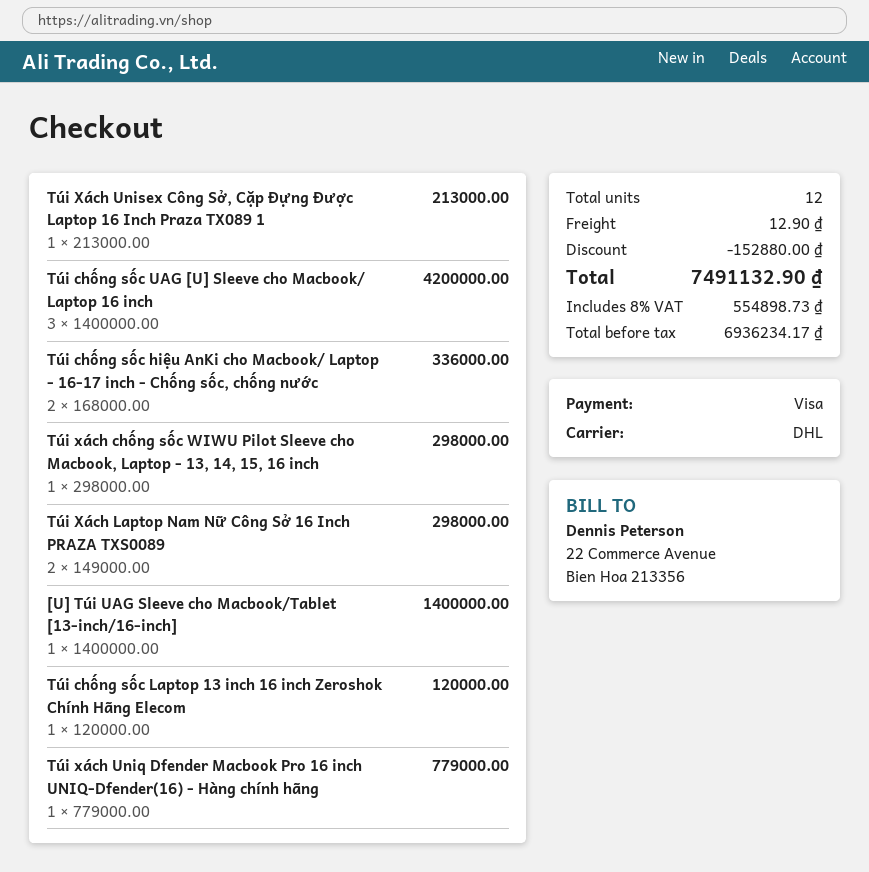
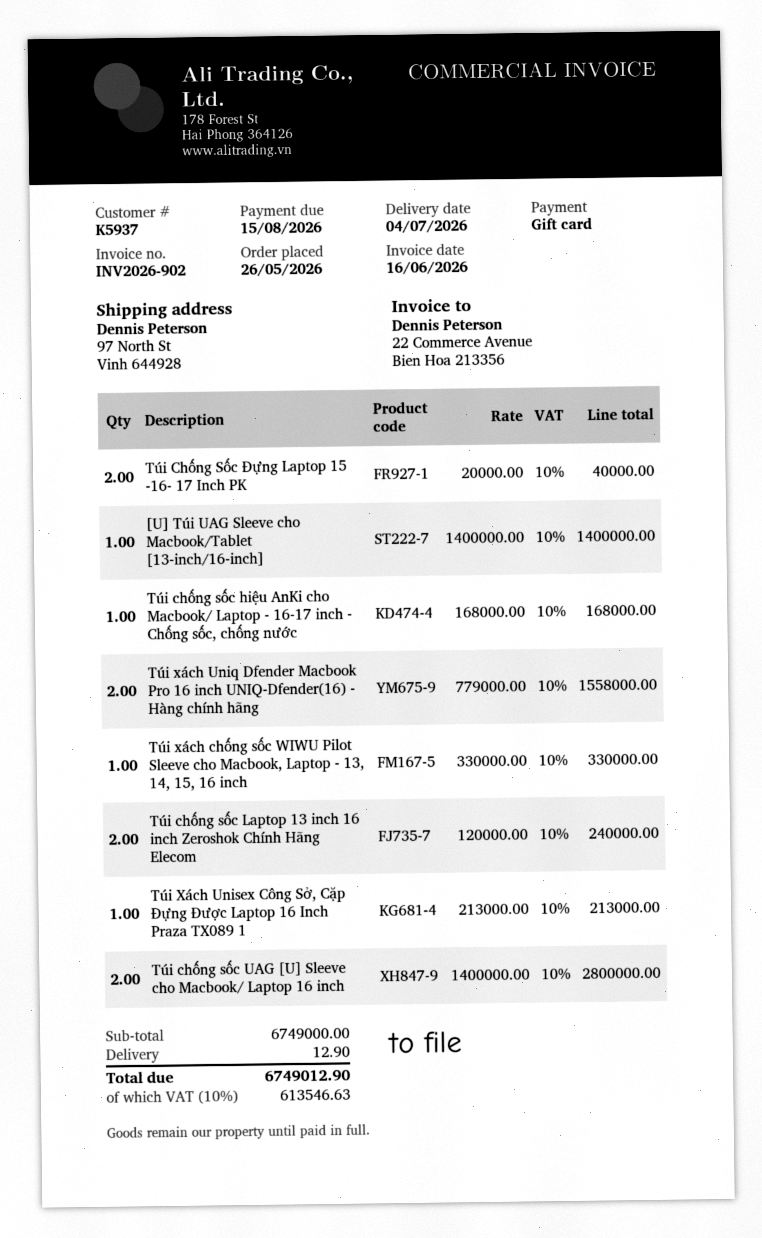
payment method: Visa -> gift card
Túi chống sốc UAG [U] Sleeve cho Macbook/ Laptop 16 inch: 3 x 1400000.00 = 4200000.00 -> 2 x 1400000.00 = 2800000.00
Túi chống sốc hiệu AnKi cho Macbook/ Laptop - 16-17 inch - Chống sốc, chống nước: 2 x 168000.00 = 336000.00 -> 1 x 168000.00 = 168000.00
Túi xách chống sốc WIWU Pilot Sleeve cho Macbook, Laptop - 13, 14, 15, 16 inch: 1 x 298000.00 = 298000.00 -> 1 x 330000.00 = 330000.00
Túi Xách Laptop Nam Nữ Công Sở 16 Inch PRAZA TXS0089: 2 x 149000.00 = 298000.00 -> none
Túi chống sốc Laptop 13 inch 16 inch Zeroshok Chính Hãng Elecom: 1 x 120000.00 = 120000.00 -> 2 x 120000.00 = 240000.00
Túi xách Uniq Dfender Macbook Pro 16 inch UNIQ-Dfender(16) - Hàng chính hãng: 1 x 779000.00 = 779000.00 -> 2 x 779000.00 = 1558000.00
Túi Chống Sốc Đựng Laptop 15 -16- 17 Inch PK: none -> 2 x 20000.00 = 40000.00
discount: 152880.00 -> none
tax: 8% = 554898.73 -> 10% = 613546.63
total: 7491132.90 -> 6749012.90

